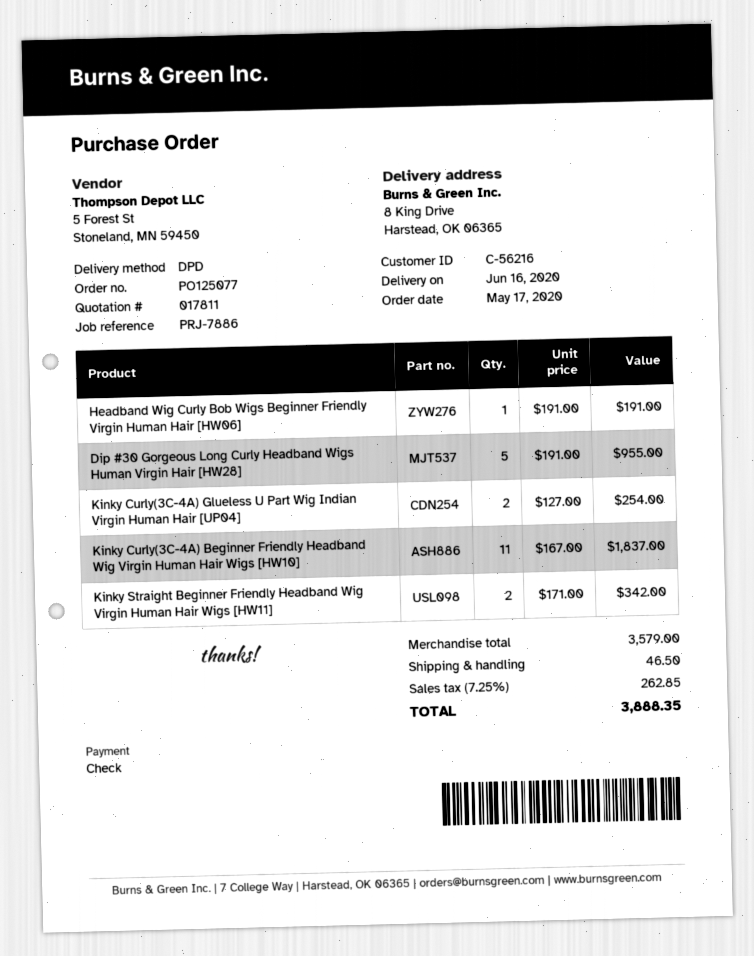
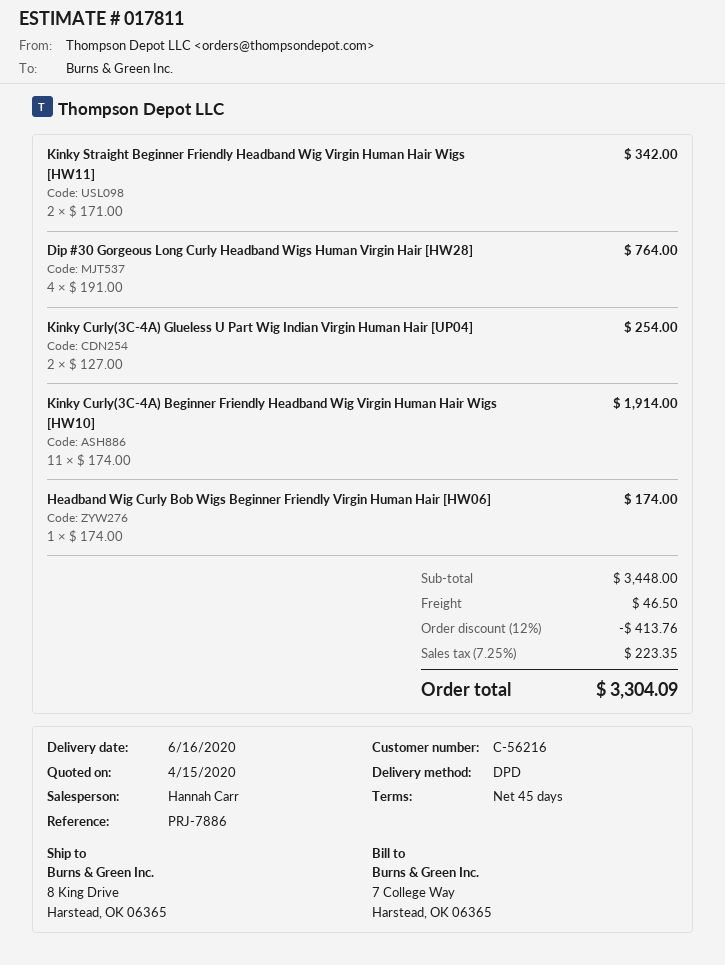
Headband Wig Curly Bob Wigs Beginner Friendly Virgin Human Hair [HW06]: 1 x 191.00 = 191.00 -> 1 x 174.00 = 174.00
Dip #30 Gorgeous Long Curly Headband Wigs Human Virgin Hair [HW28]: 5 x 191.00 = 955.00 -> 4 x 191.00 = 764.00
Kinky Curly(3C-4A) Beginner Friendly Headband Wig Virgin Human Hair Wigs [HW10]: 11 x 167.00 = 1837.00 -> 11 x 174.00 = 1914.00
subtotal: 3579.00 -> 3448.00
discount: none -> 12% = 413.76
tax: 7.25% = 262.85 -> 7.25% = 223.35
total: 3888.35 -> 3304.09

